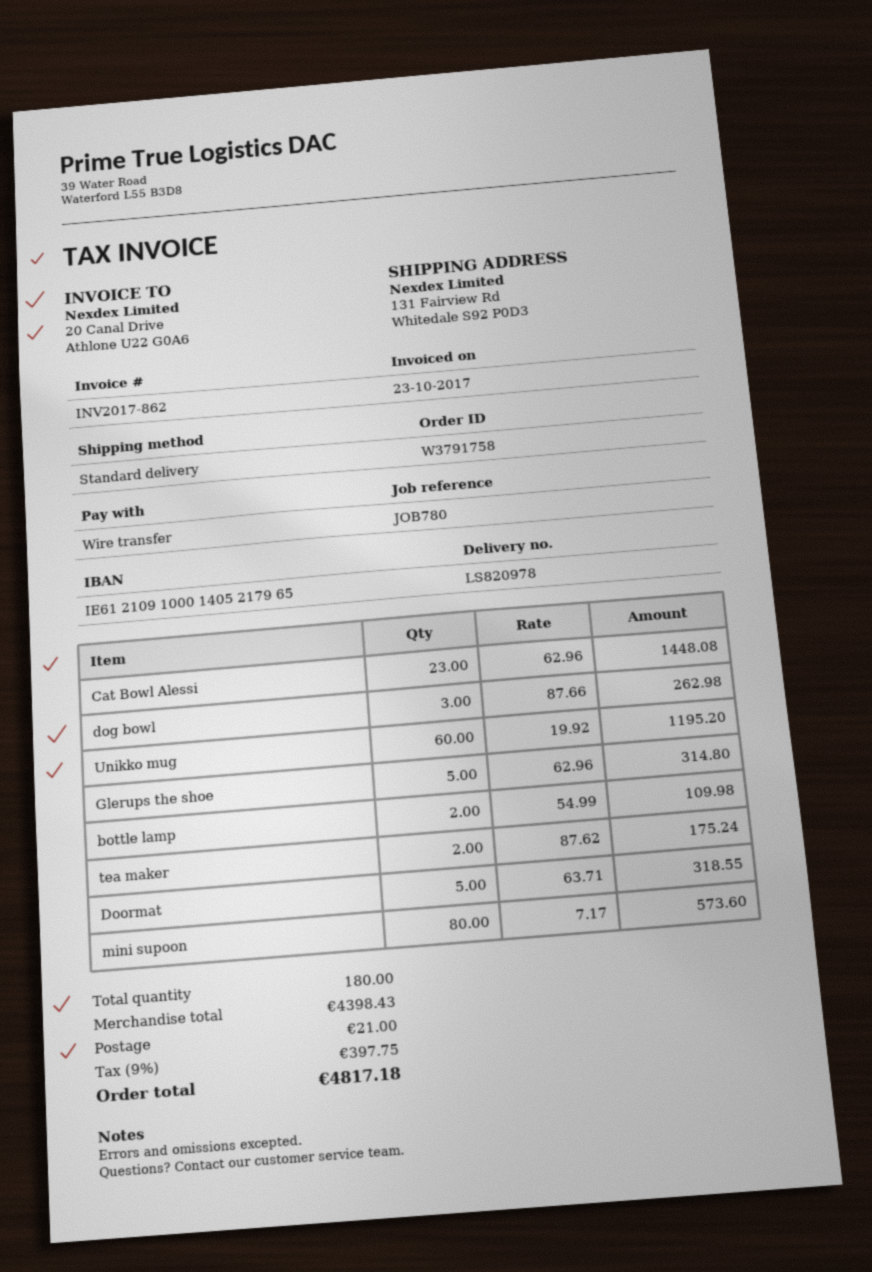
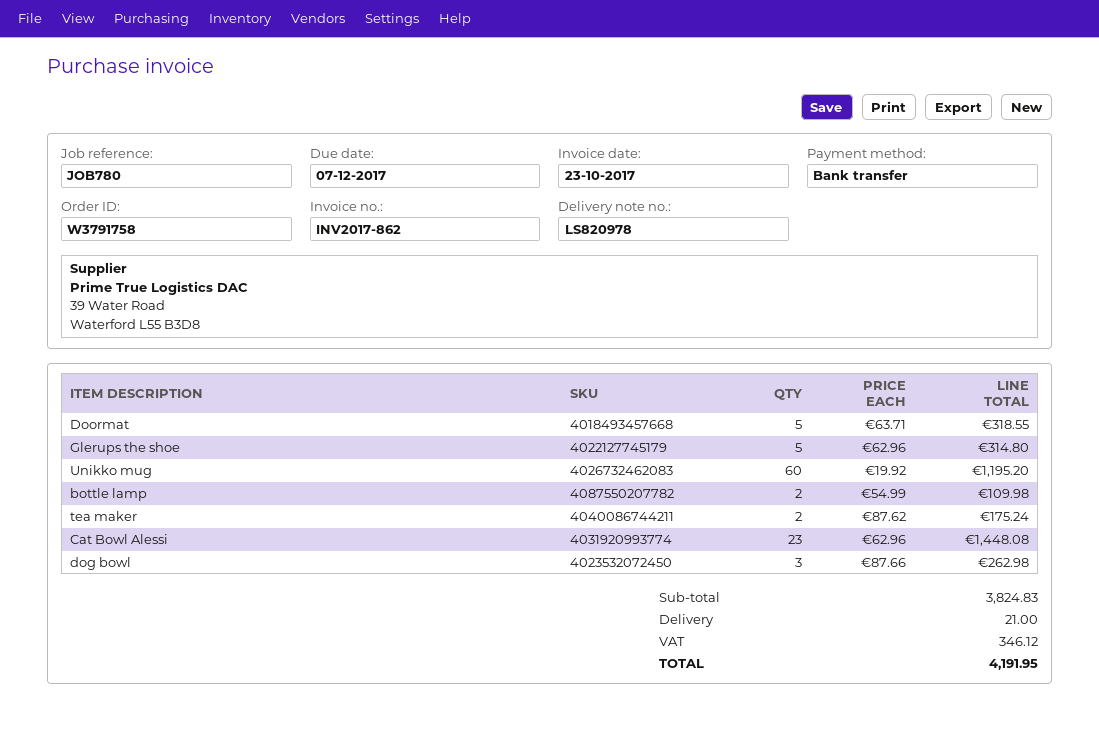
mini supoon: 80 x 7.17 = 573.60 -> none
subtotal: 4398.43 -> 3824.83
tax: 397.75 -> 346.12
total: 4817.18 -> 4191.95

